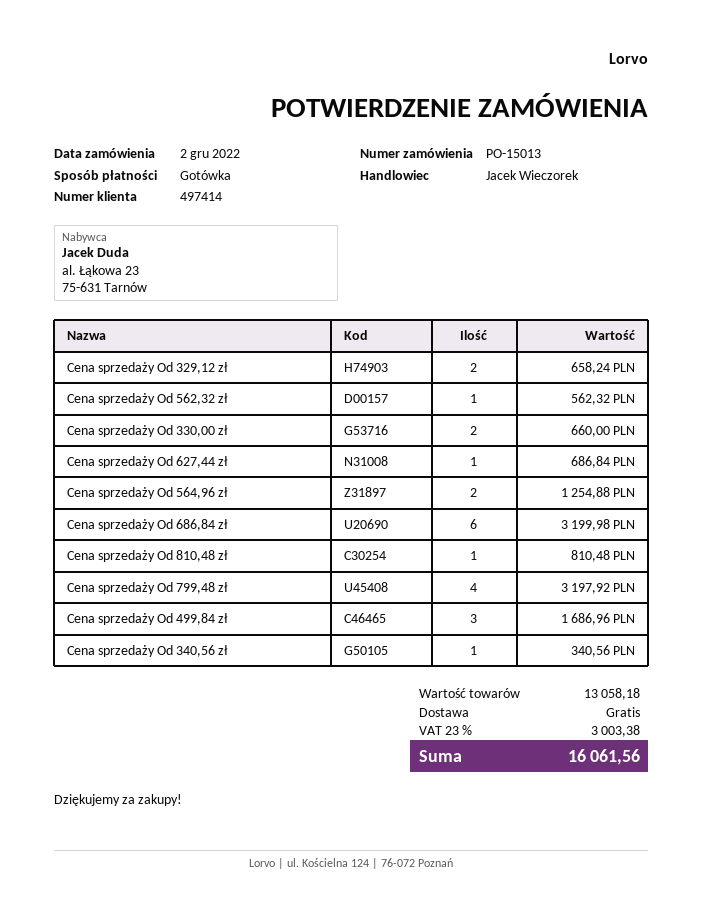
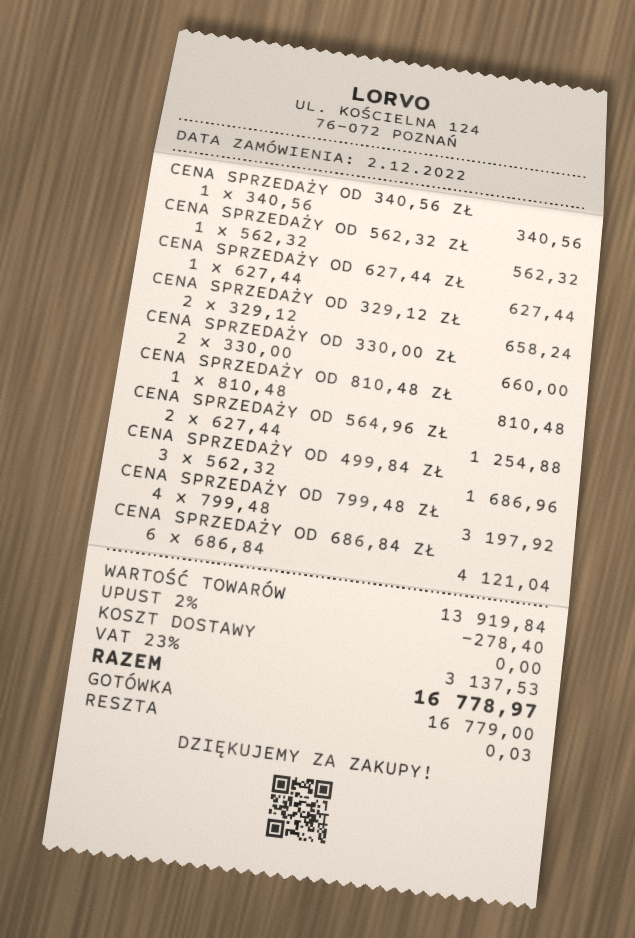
Cena sprzedaży Od 627,44 zł: 1 for 686.84 -> 1 for 627.44
Cena sprzedaży Od 686,84 zł: 6 for 3199.98 -> 6 for 4121.04
subtotal: 13058.18 -> 13919.84
discount: none -> 2% = 278.40
tax: 23% = 3003.38 -> 23% = 3137.53
total: 16061.56 -> 16778.97

